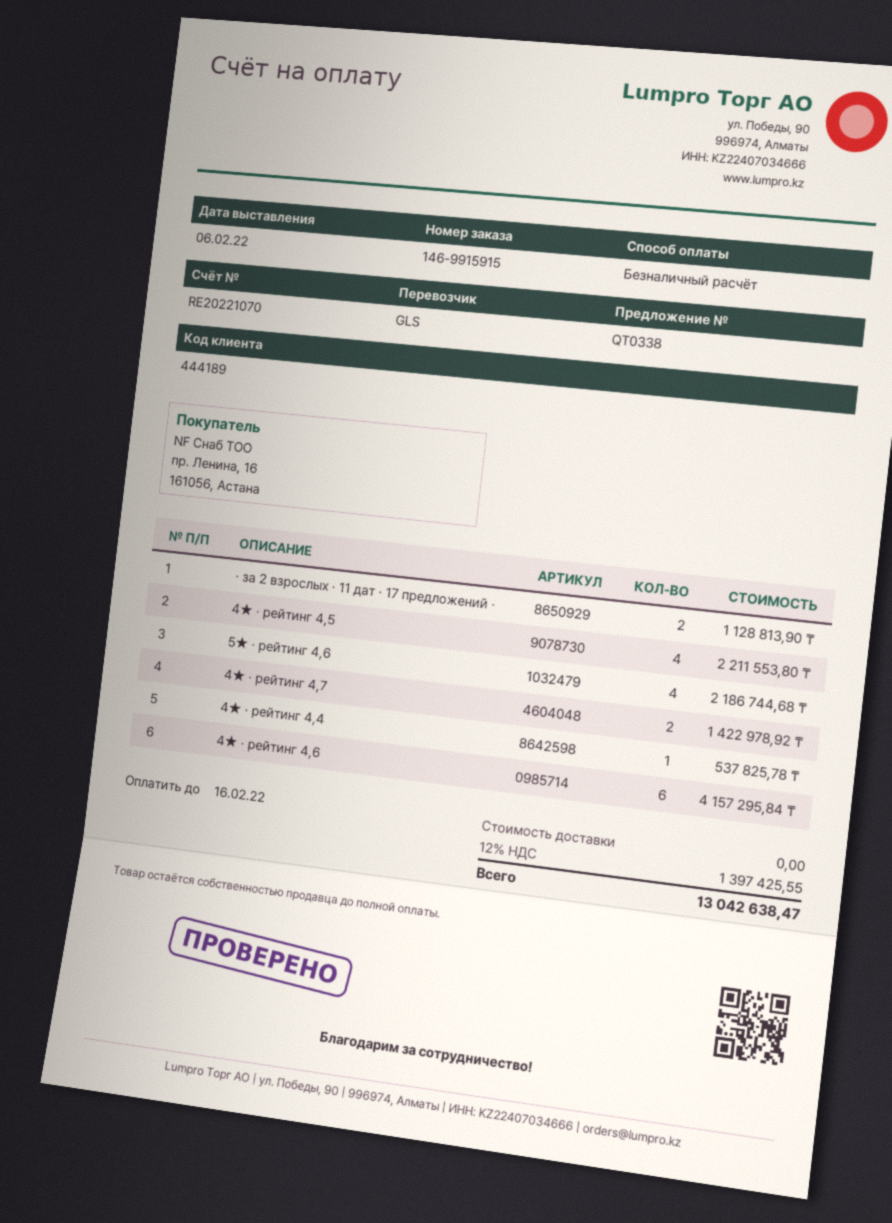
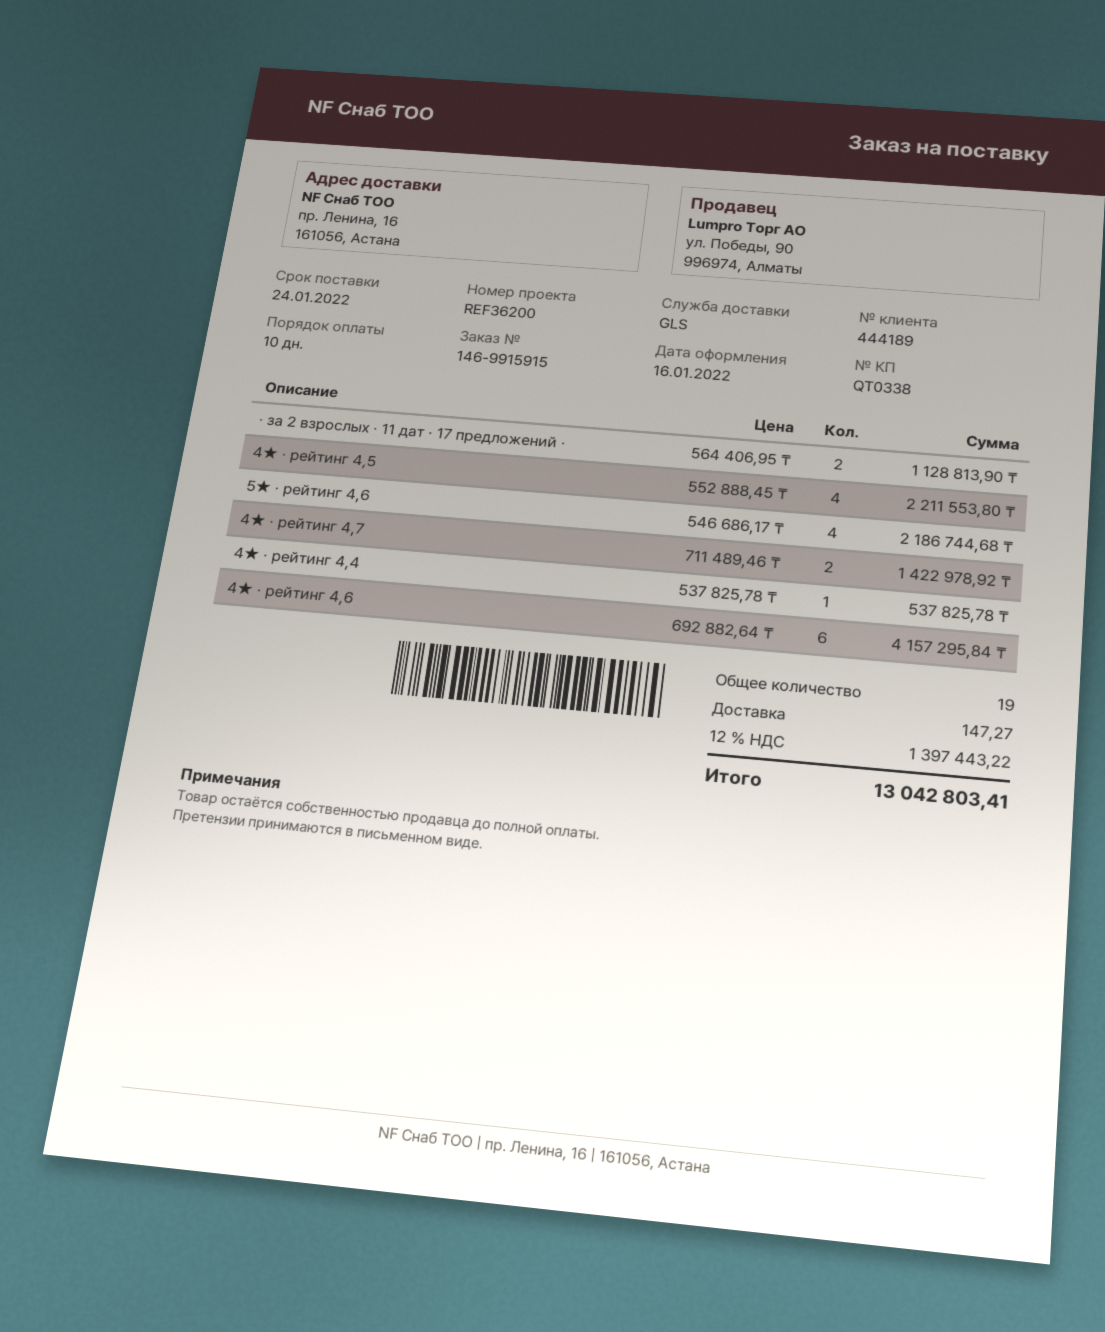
shipping: 0.00 -> 147.27
tax: 12% = 1397425.55 -> 12% = 1397443.22
total: 13042638.47 -> 13042803.41

